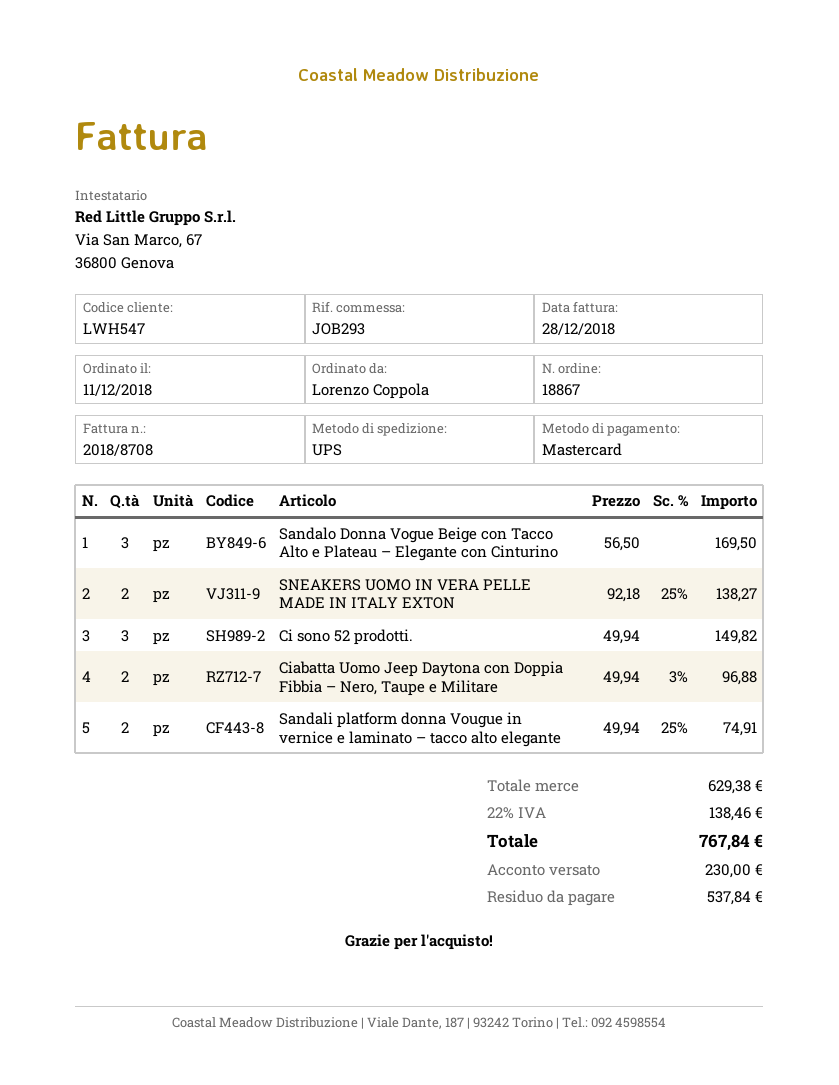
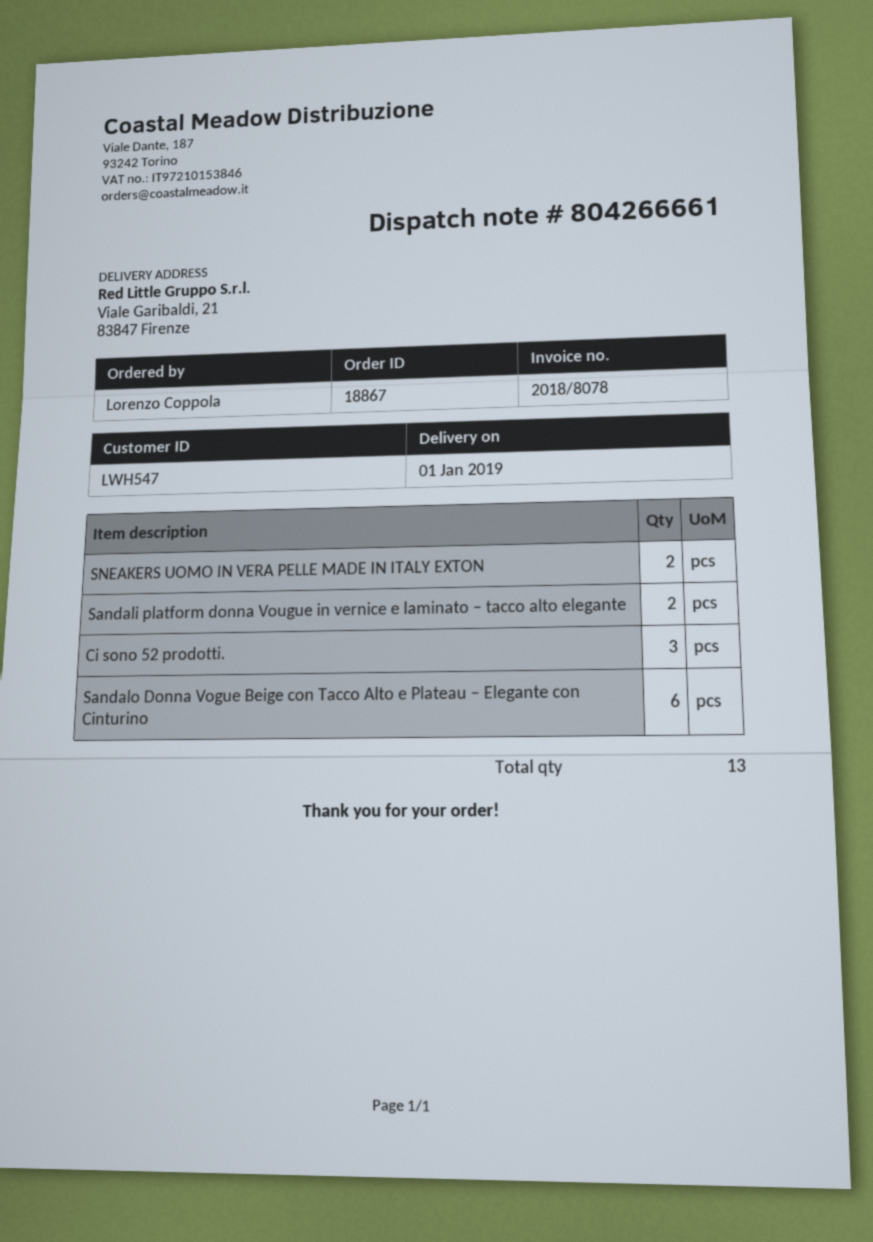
invoice number: 2018/8708 -> 2018/8078
Sandalo Donna Vogue Beige con Tacco Alto e Plateau – Elegante con Cinturino: 3 -> 6
Ciabatta Uomo Jeep Daytona con Doppia Fibbia – Nero, Taupe e Militare: 2 -> none

